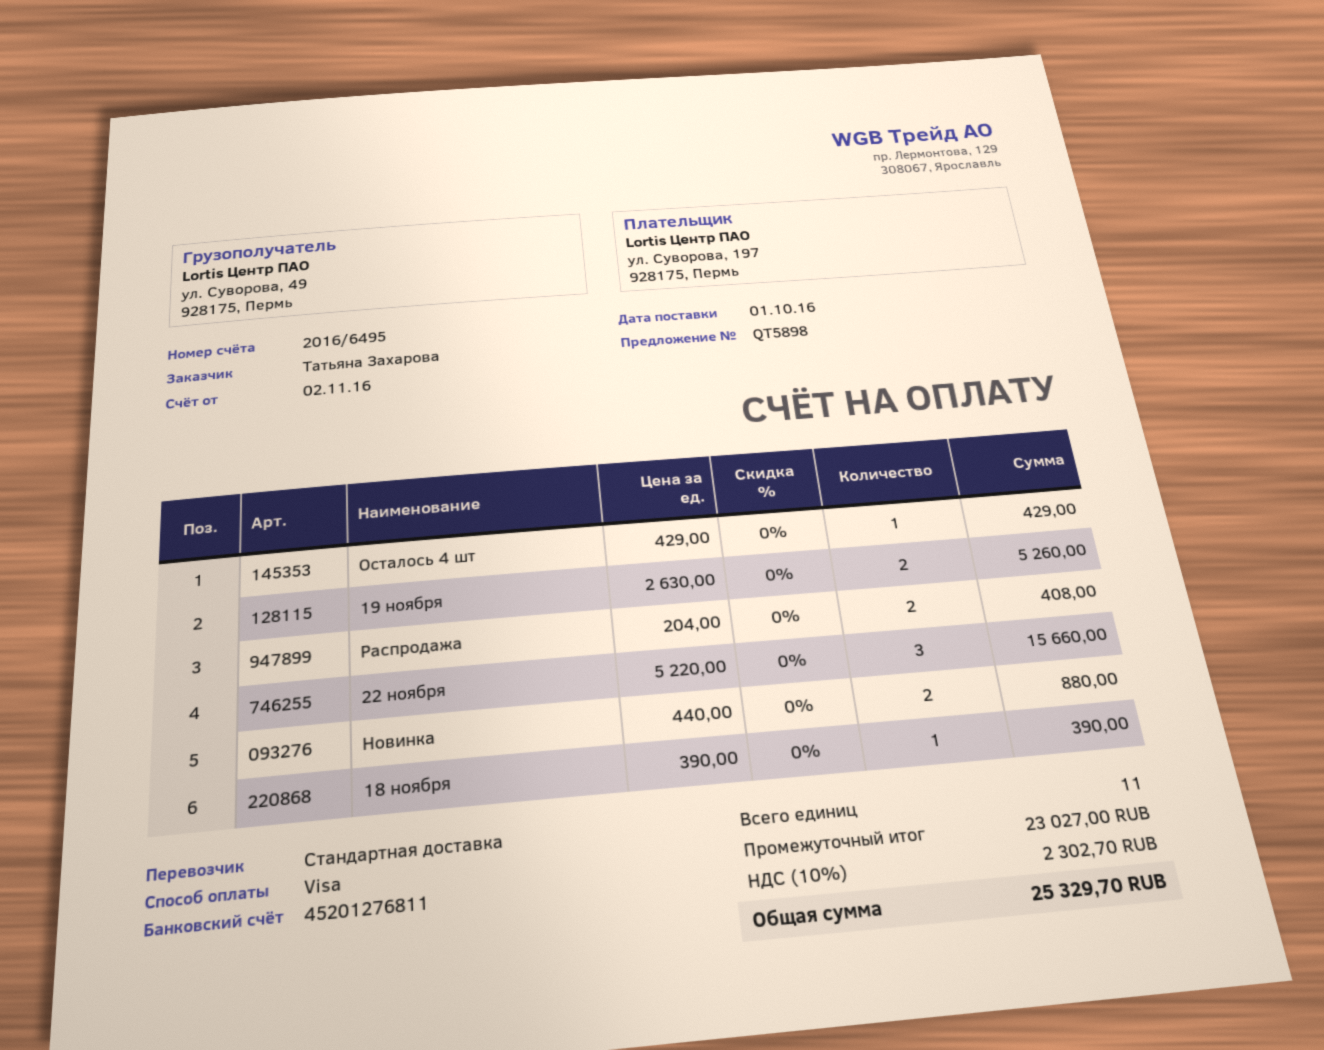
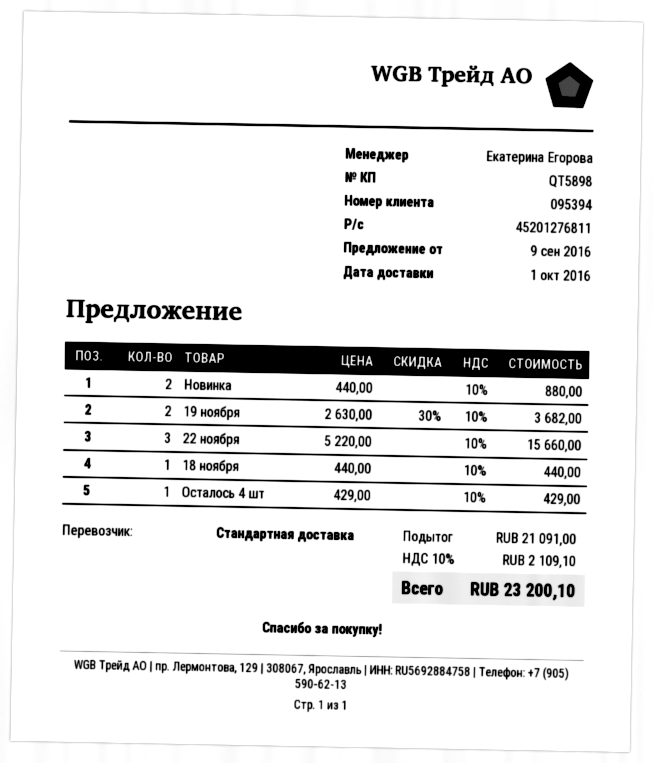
19 ноября: 2 x 2630.00 = 5260.00 -> 2 x 2630.00 - 30% = 3682.00
Распродажа: 2 x 204.00 = 408.00 -> none
18 ноября: 1 x 390.00 = 390.00 -> 1 x 440.00 = 440.00
subtotal: 23027.00 -> 21091.00
tax: 10% = 2302.70 -> 10% = 2109.10
total: 25329.70 -> 23200.10

